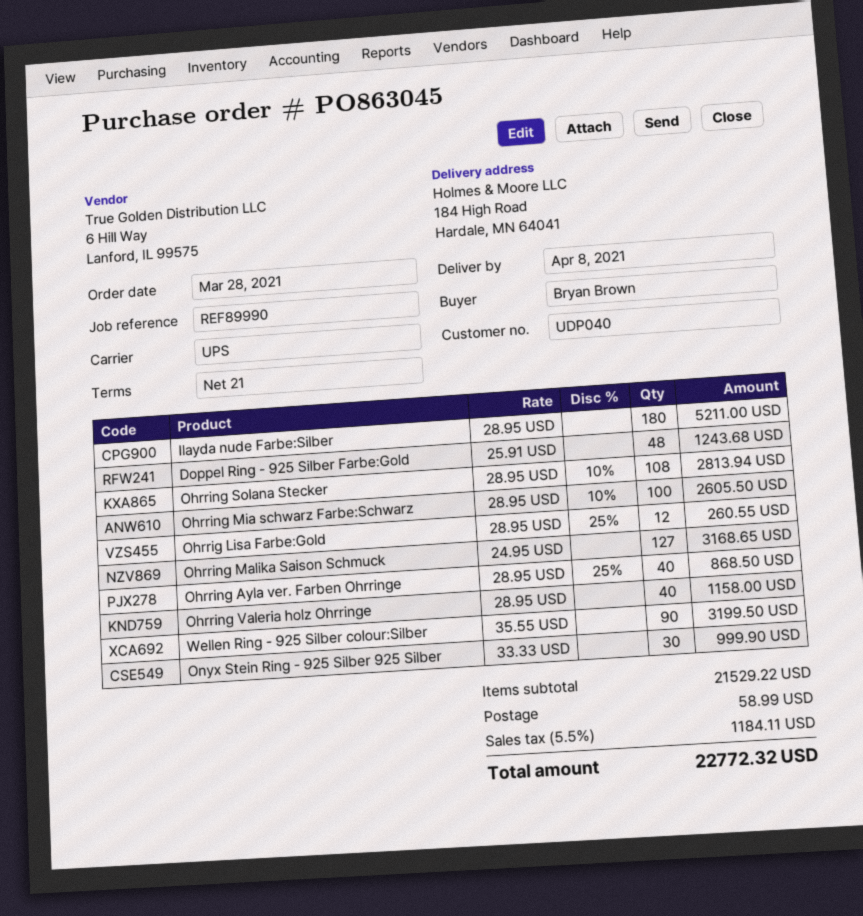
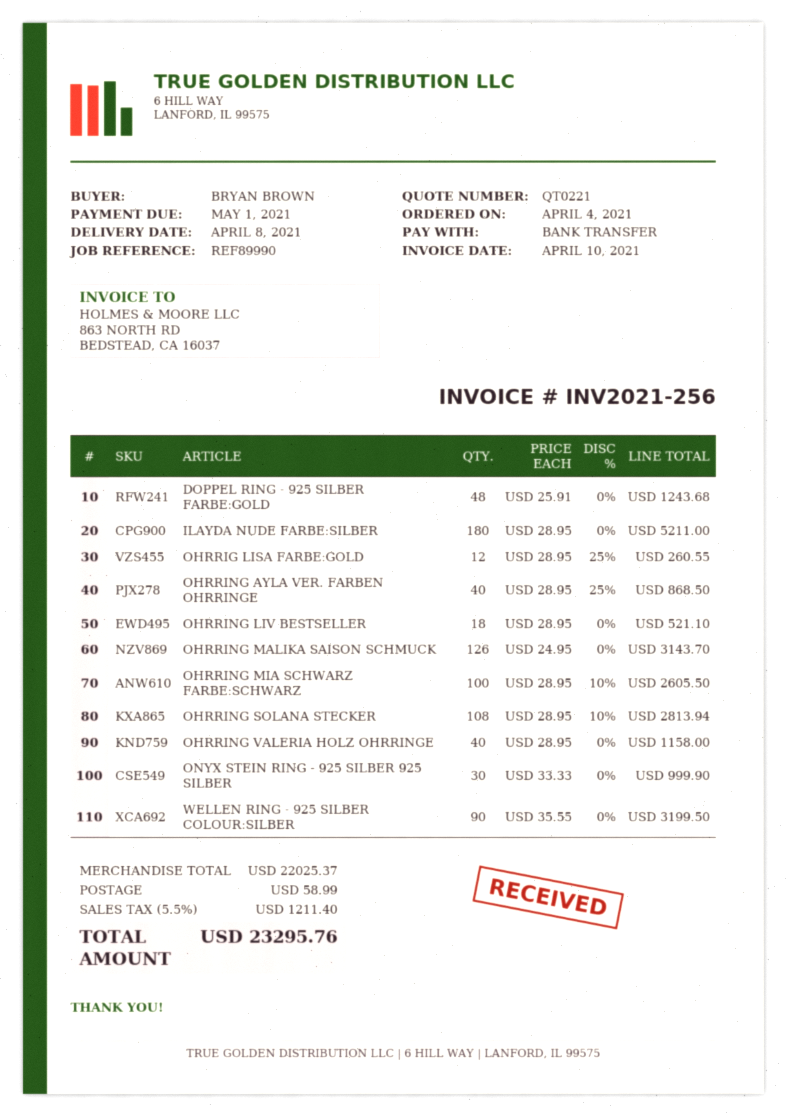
order date: 2021-03-28 -> 2021-04-04
Ohrring Malika Saison Schmuck: 127 x 24.95 = 3168.65 -> 126 x 24.95 = 3143.70
OHRRING LIV BESTSELLER: none -> 18 x 28.95 = 521.10
subtotal: 21529.22 -> 22025.37
tax: 5.5% = 1184.11 -> 5.5% = 1211.40
total: 22772.32 -> 23295.76

